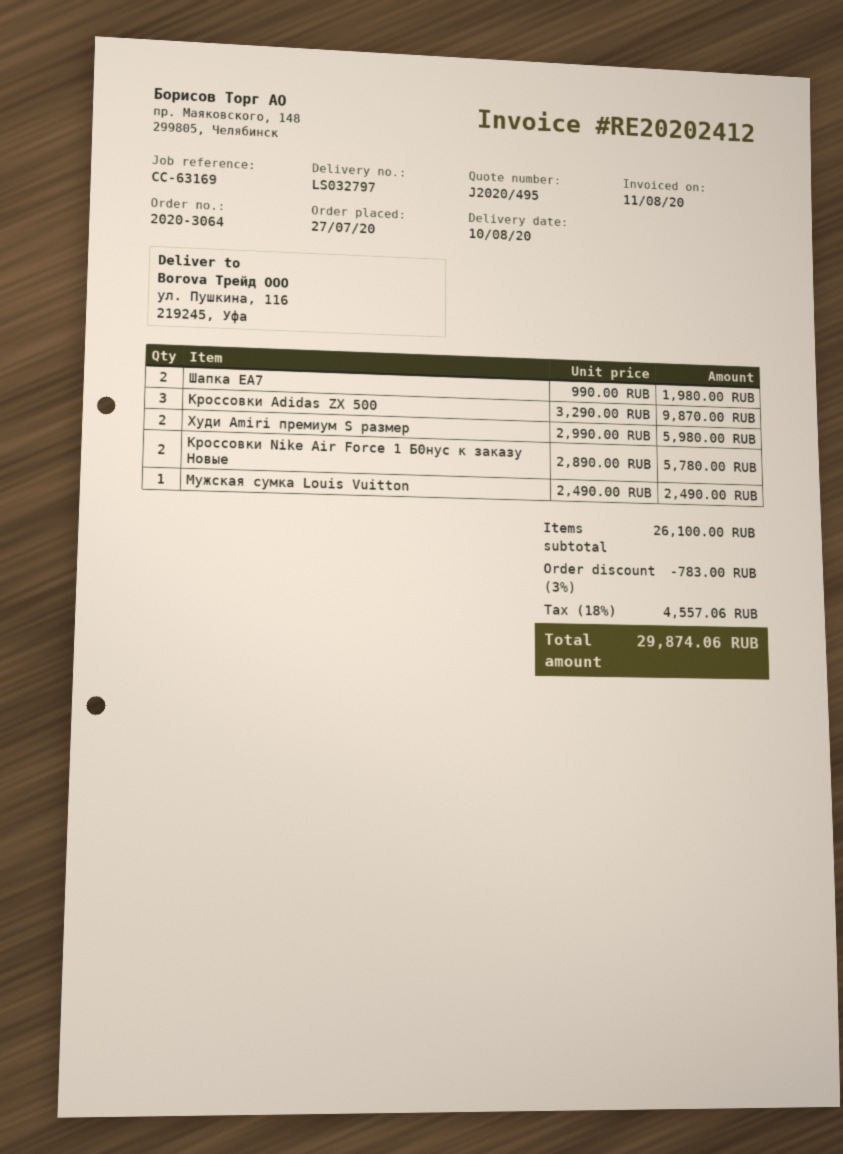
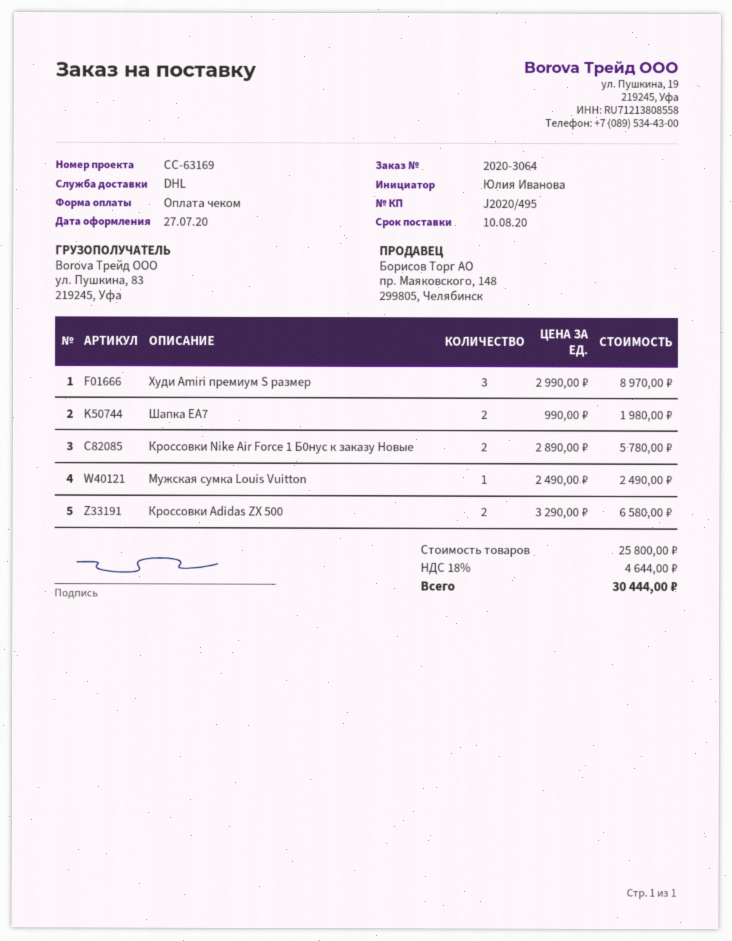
ship to: ул. Пушкина, 116, 219245, Уфа -> ул. Пушкина, 83, 219245, Уфа
Кроссовки Adidas ZX 500: 3 x 3290.00 = 9870.00 -> 2 x 3290.00 = 6580.00
Худи Amiri премиум S размер: 2 x 2990.00 = 5980.00 -> 3 x 2990.00 = 8970.00
subtotal: 26100.00 -> 25800.00
discount: 3% = 783.00 -> none
tax: 18% = 4557.06 -> 18% = 4644.00
total: 29874.06 -> 30444.00

